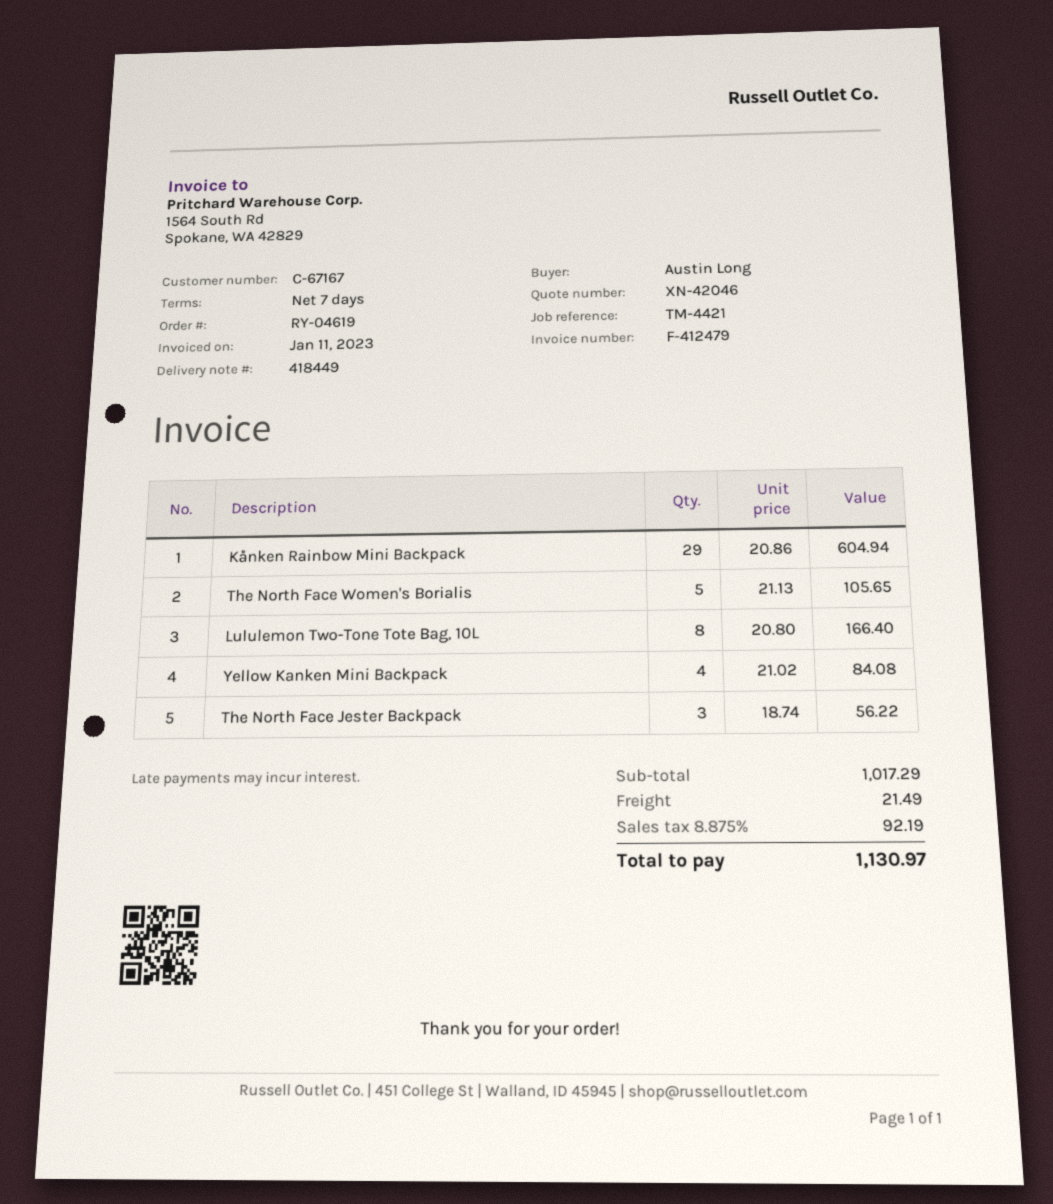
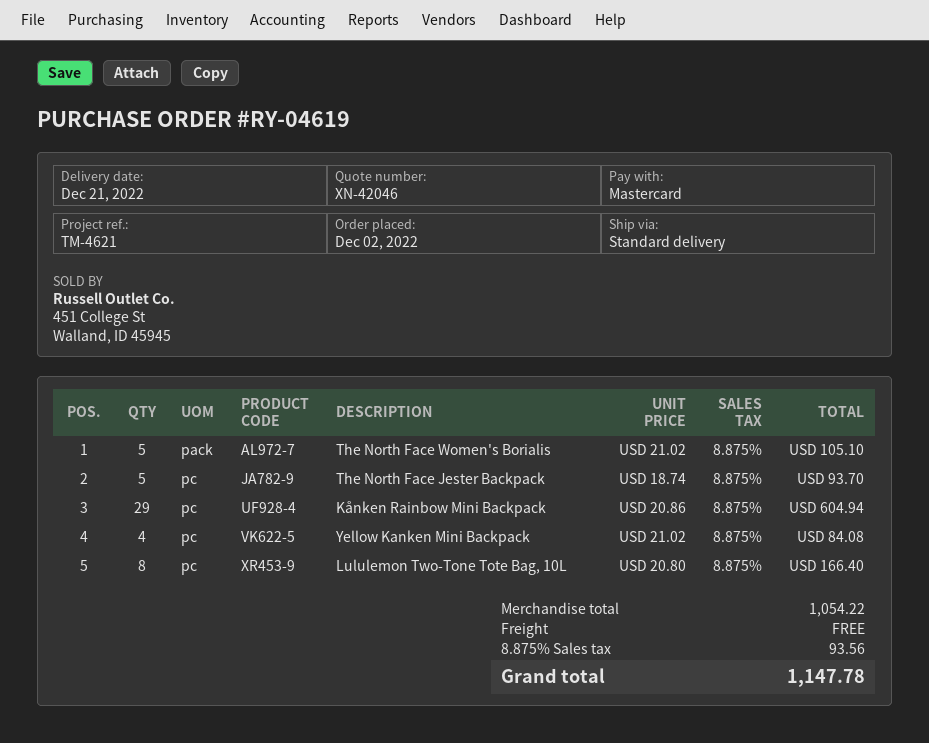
reference: TM-4421 -> TM-4621
The North Face Women's Borialis: 5 x 21.13 = 105.65 -> 5 x 21.02 = 105.10
The North Face Jester Backpack: 3 x 18.74 = 56.22 -> 5 x 18.74 = 93.70
subtotal: 1017.29 -> 1054.22
shipping: 21.49 -> 0.00
tax: 8.875% = 92.19 -> 8.875% = 93.56
total: 1130.97 -> 1147.78

